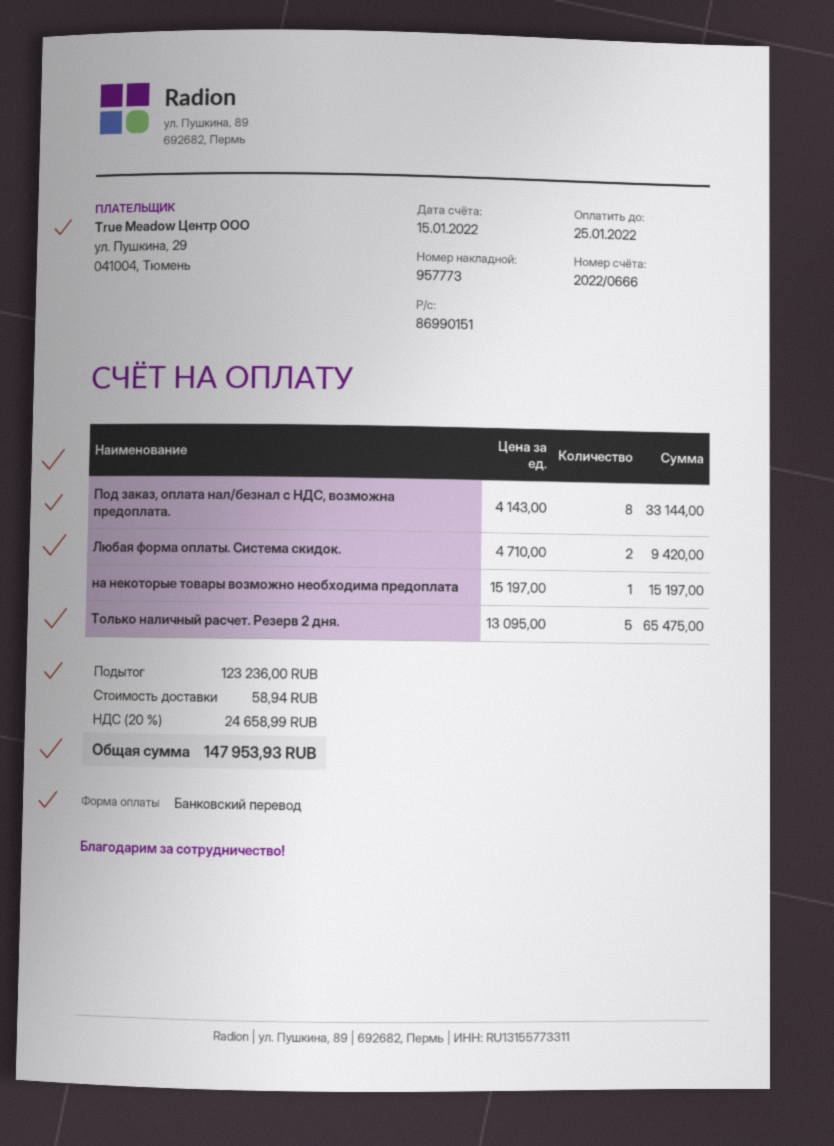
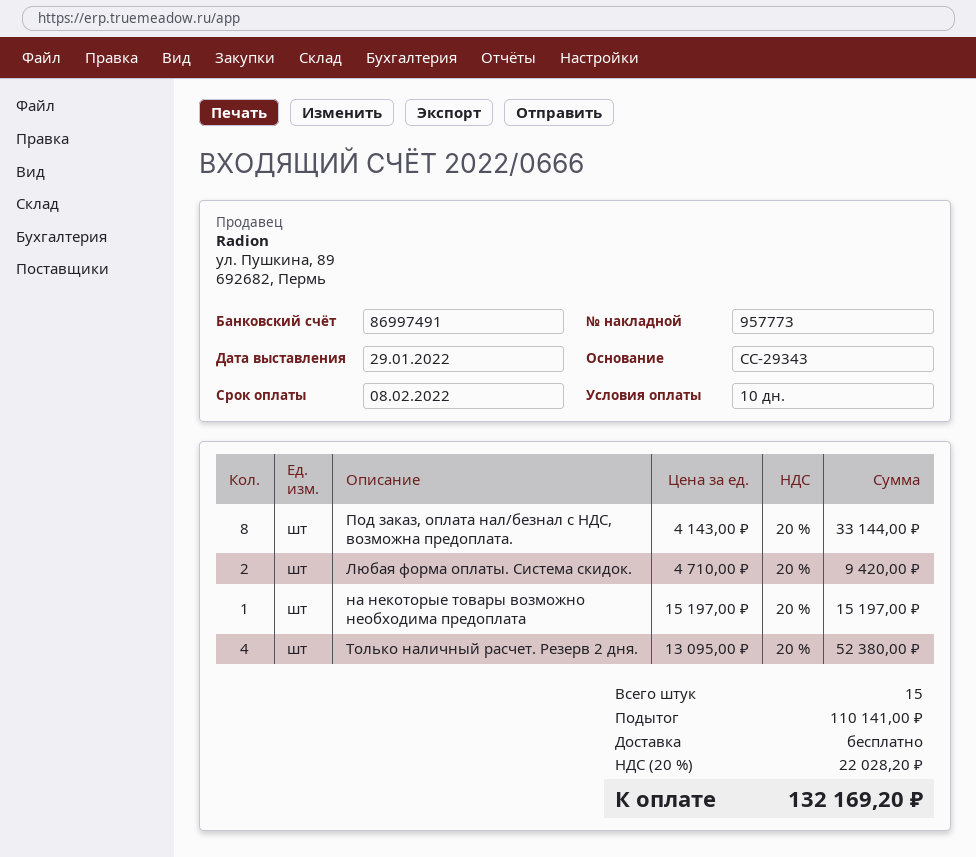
invoice date: 2022-01-15 -> 2022-01-29
due date: 2022-01-25 -> 2022-02-08
bank account: 86990151 -> 86997491
Только наличный расчет. Резерв 2 дня.: 5 x 13095.00 = 65475.00 -> 4 x 13095.00 = 52380.00
subtotal: 123236.00 -> 110141.00
shipping: 58.94 -> 0.00
tax: 20% = 24658.99 -> 20% = 22028.20
total: 147953.93 -> 132169.20

